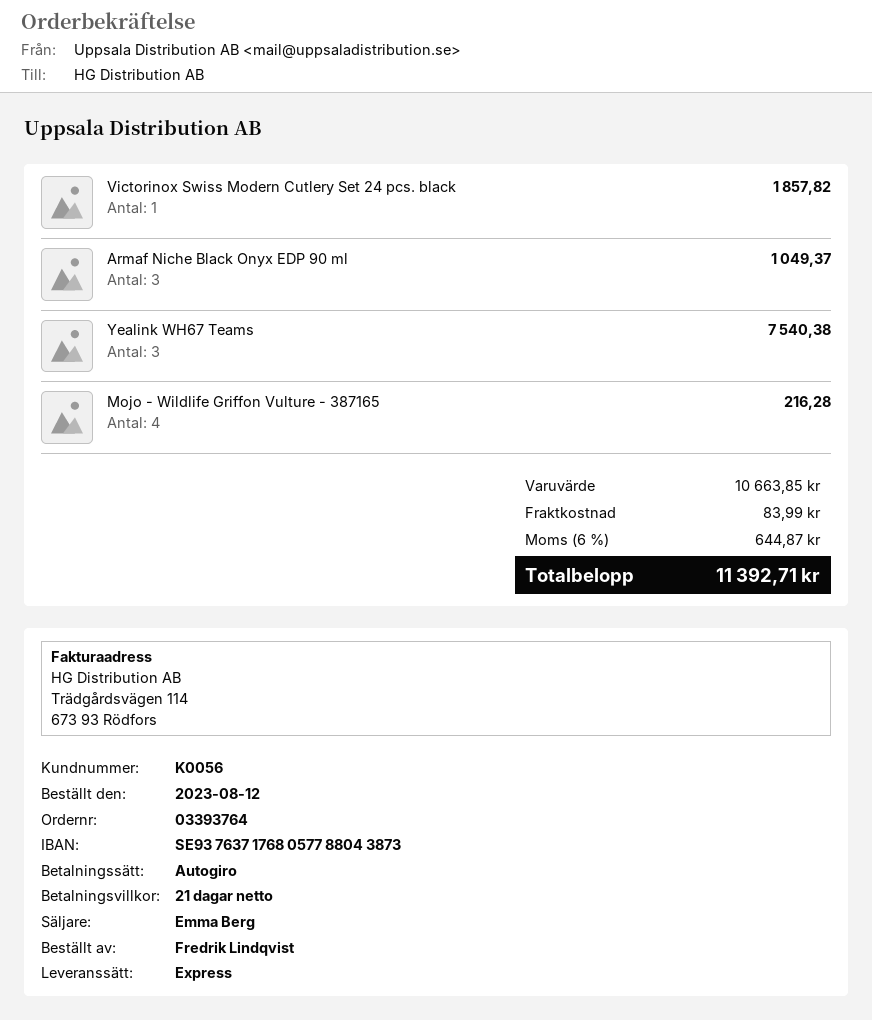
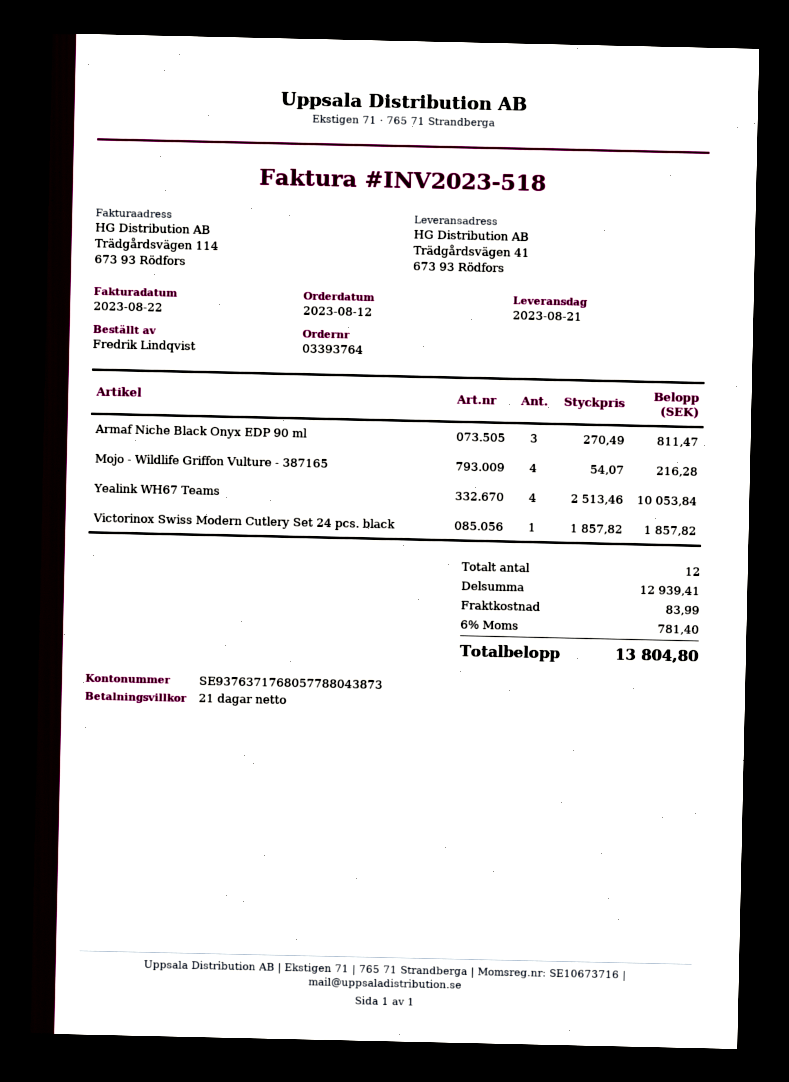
Armaf Niche Black Onyx EDP 90 ml: 3 for 1049.37 -> 3 for 811.47
Yealink WH67 Teams: 3 for 7540.38 -> 4 for 10053.84
subtotal: 10663.85 -> 12939.41
tax: 6% = 644.87 -> 6% = 781.40
total: 11392.71 -> 13804.80

